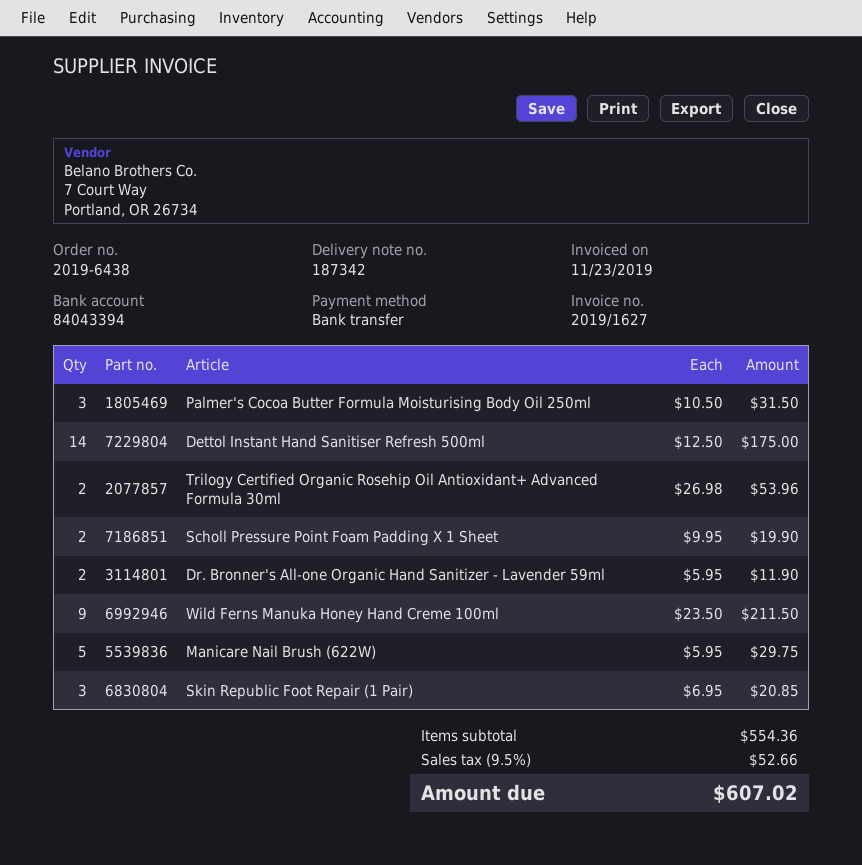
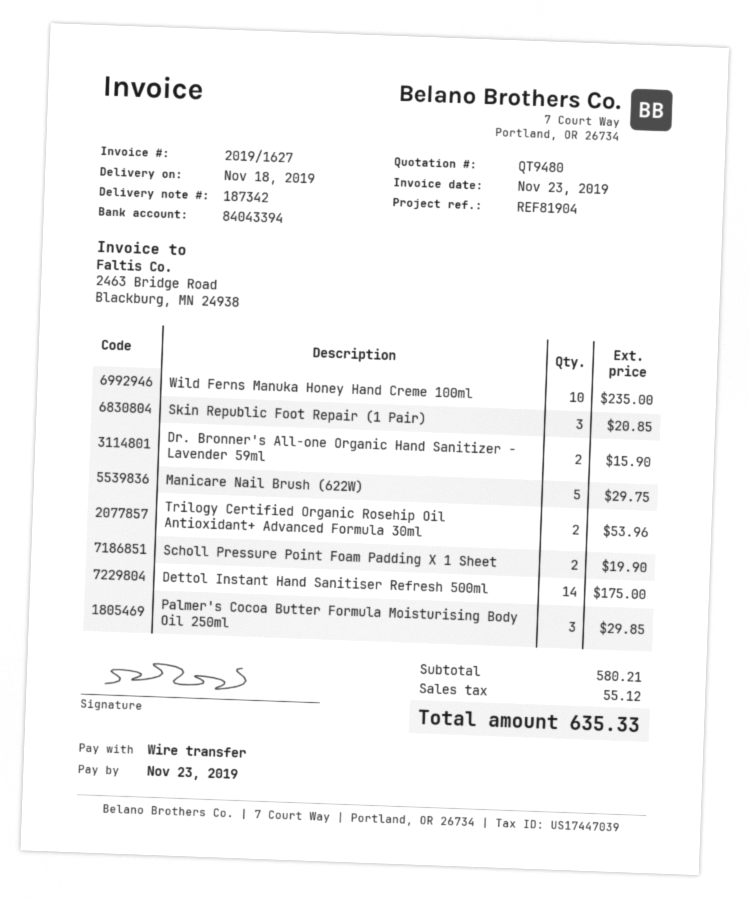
Palmer's Cocoa Butter Formula Moisturising Body Oil 250ml: 3 for 31.50 -> 3 for 29.85
Dr. Bronner's All-one Organic Hand Sanitizer - Lavender 59ml: 2 for 11.90 -> 2 for 15.90
Wild Ferns Manuka Honey Hand Creme 100ml: 9 for 211.50 -> 10 for 235.00
subtotal: 554.36 -> 580.21
tax: 52.66 -> 55.12
total: 607.02 -> 635.33

